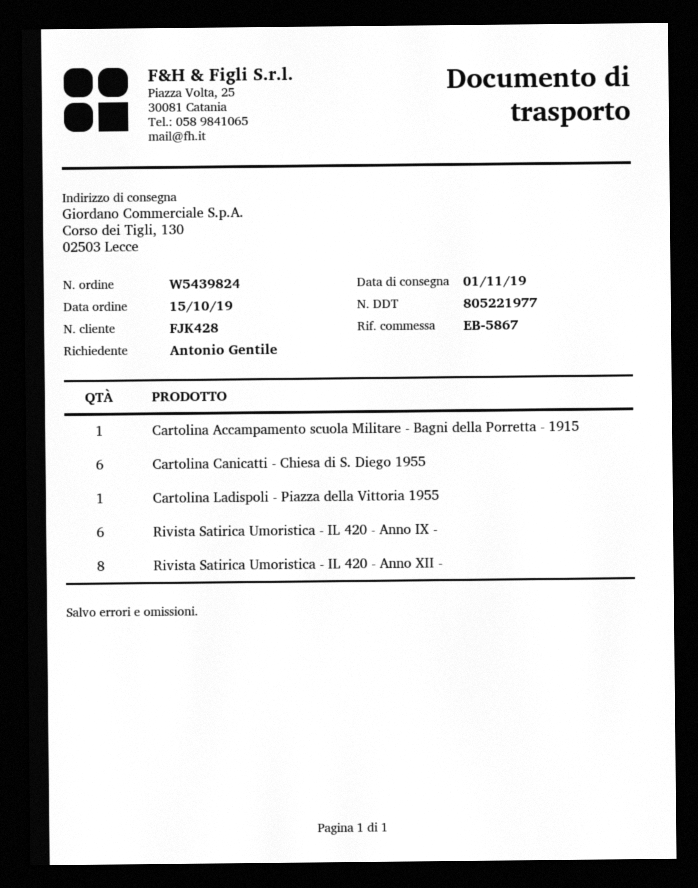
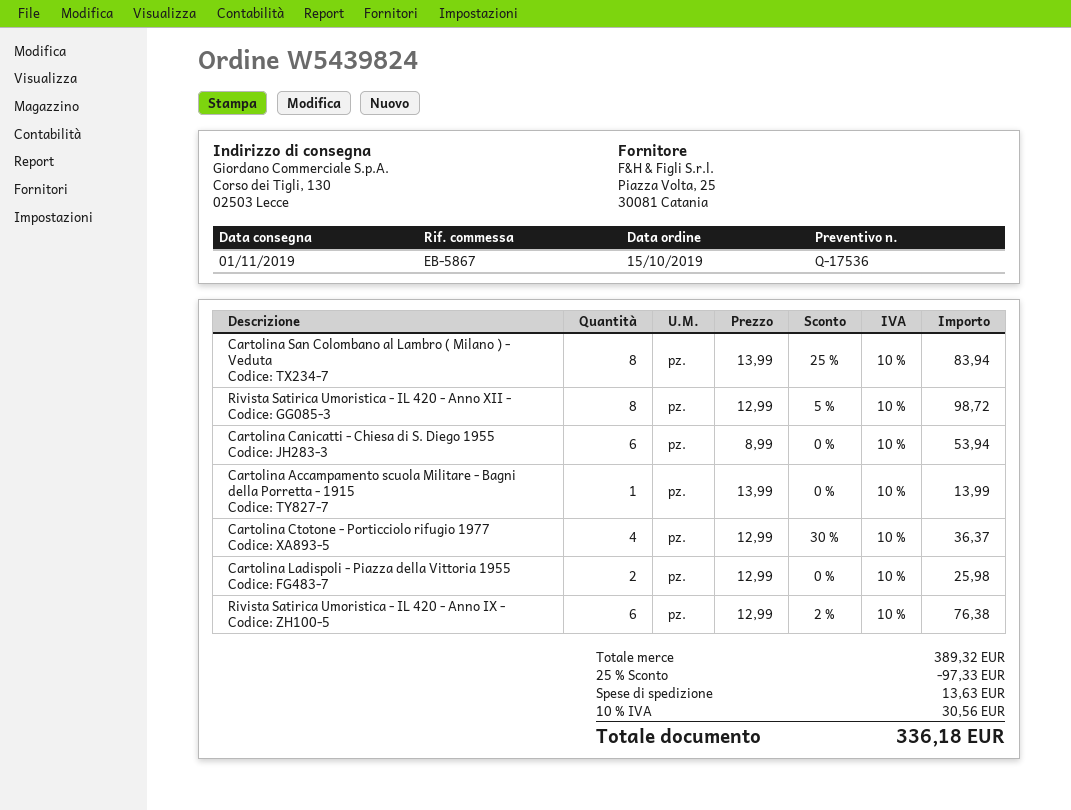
Cartolina Ladispoli - Piazza della Vittoria 1955: 1 -> 2
Cartolina San Colombano al Lambro ( Milano ) - Veduta: none -> 8
Cartolina Ctotone - Porticciolo rifugio 1977: none -> 4

